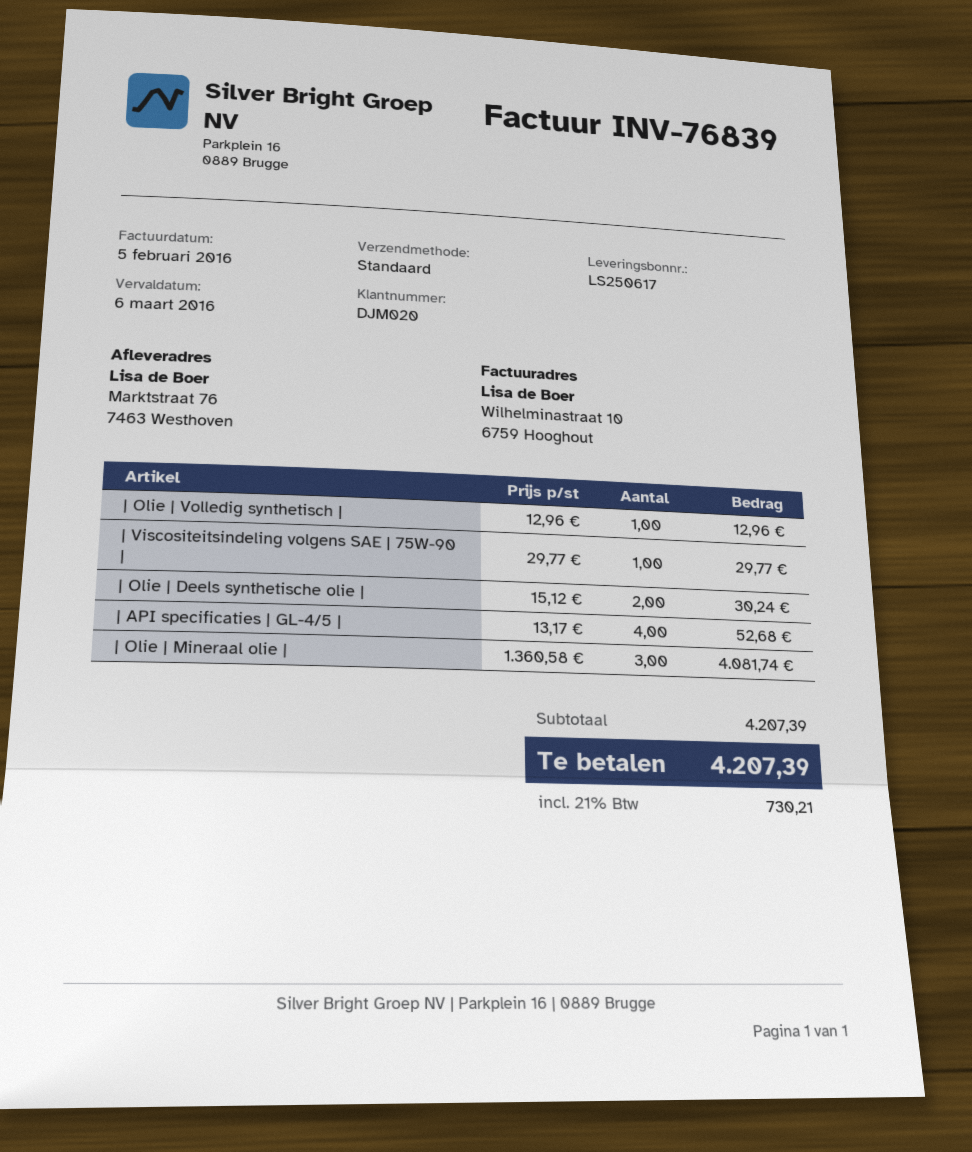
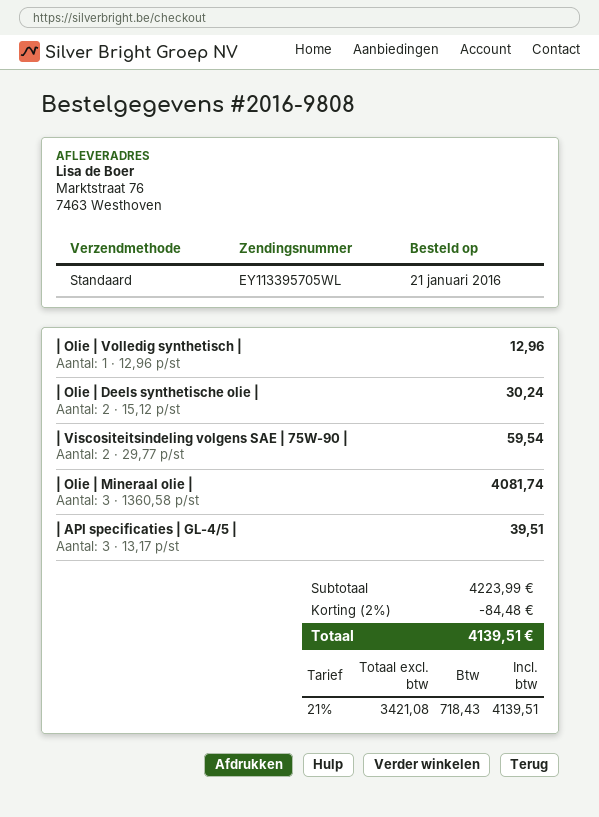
| Viscositeitsindeling volgens SAE | 75W-90 |: 1 x 29.77 = 29.77 -> 2 x 29.77 = 59.54
| API specificaties | GL-4/5 |: 4 x 13.17 = 52.68 -> 3 x 13.17 = 39.51
subtotal: 4207.39 -> 4223.99
discount: none -> 2% = 84.48
tax: 21% = 730.21 -> 21% = 718.43
total: 4207.39 -> 4139.51

